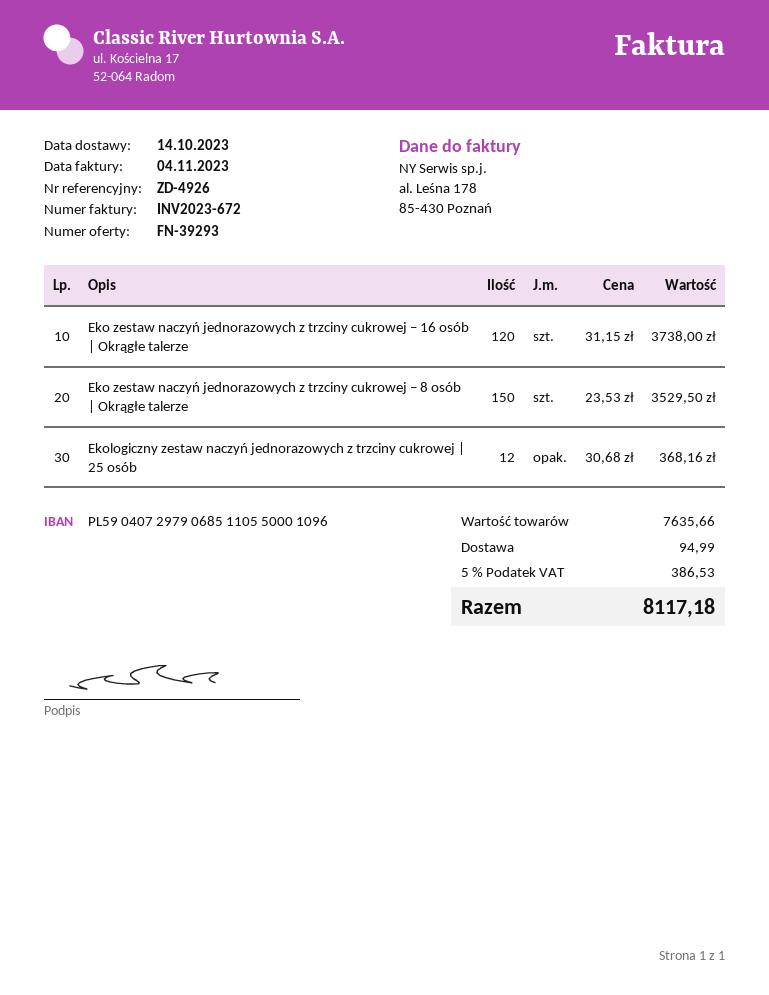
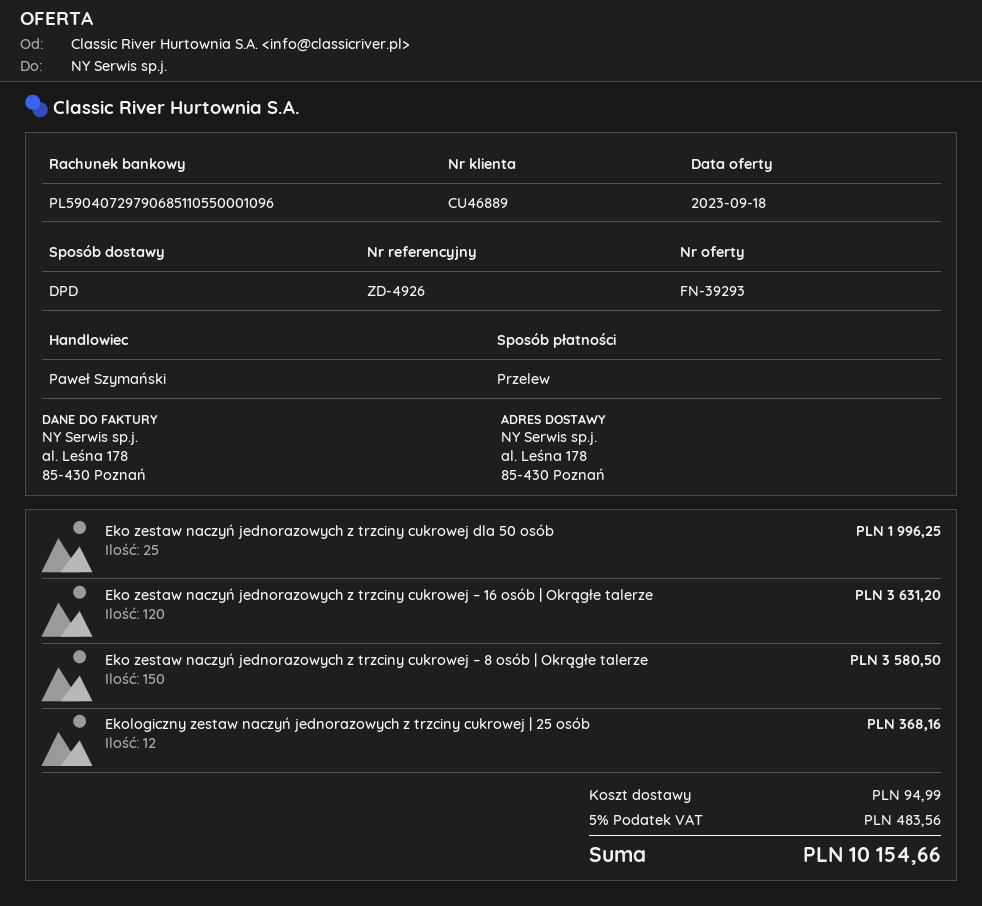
Eko zestaw naczyń jednorazowych z trzciny cukrowej – 16 osób | Okrągłe talerze: 120 for 3738.00 -> 120 for 3631.20
Eko zestaw naczyń jednorazowych z trzciny cukrowej – 8 osób | Okrągłe talerze: 150 for 3529.50 -> 150 for 3580.50
Eko zestaw naczyń jednorazowych z trzciny cukrowej dla 50 osób: none -> 25 for 1996.25
tax: 5% = 386.53 -> 5% = 483.56
total: 8117.18 -> 10154.66

